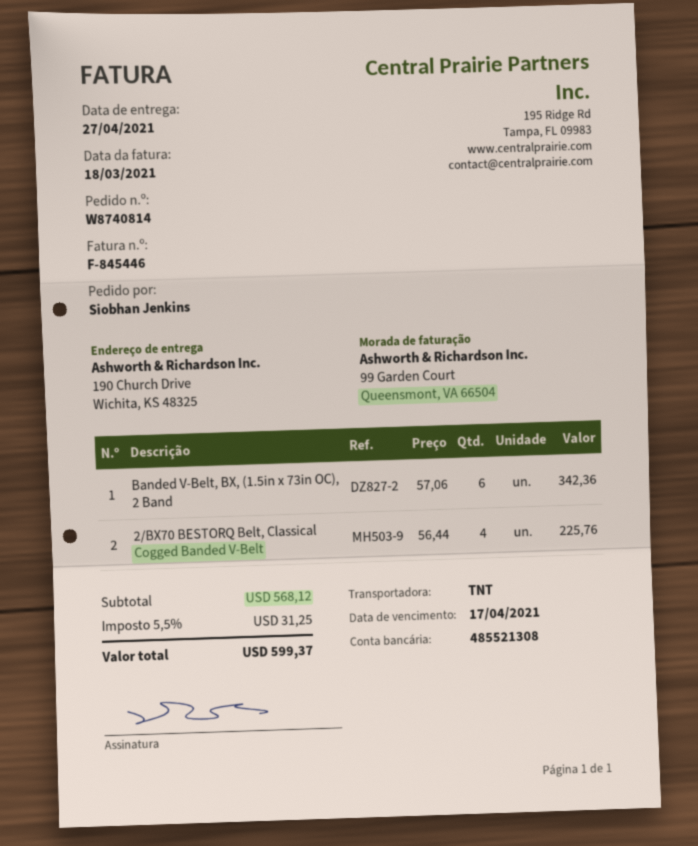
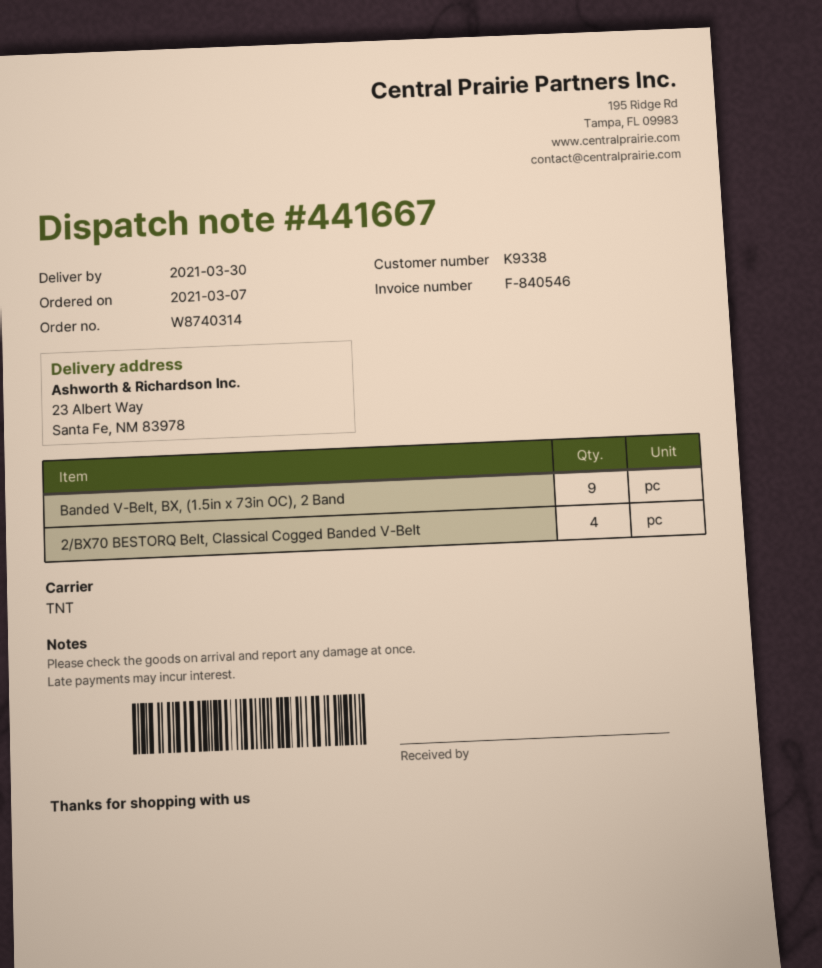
order number: W8740814 -> W8740314
delivery date: 2021-04-27 -> 2021-03-30
invoice number: F-845446 -> F-840546
ship to: 190 Church Drive, Wichita, KS 48325 -> 23 Albert Way, Santa Fe, NM 83978
Banded V-Belt, BX, (1.5in x 73in OC), 2 Band: 6 -> 9

